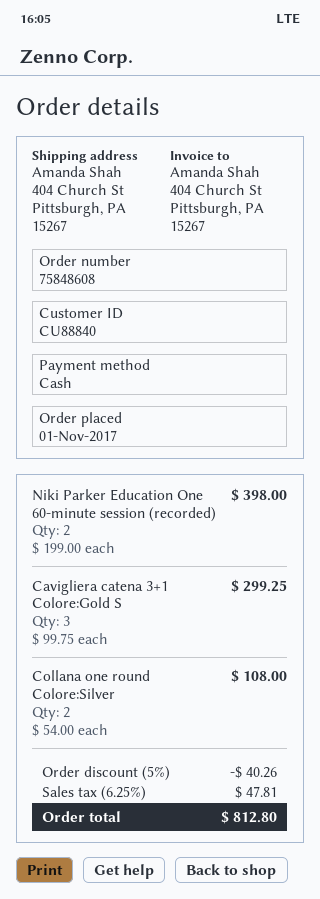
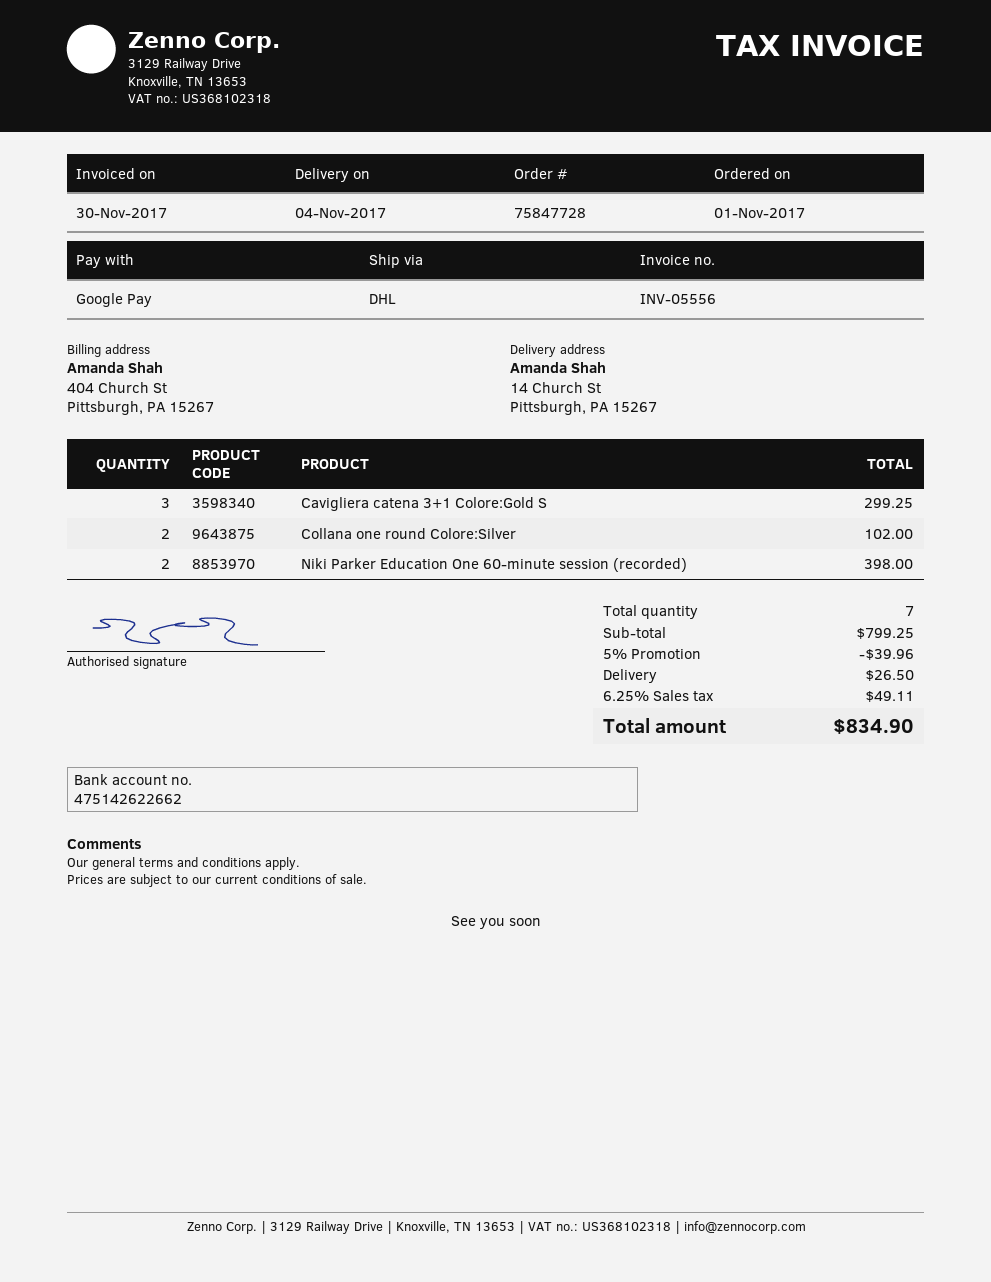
order number: 75848608 -> 75847728
payment method: cash -> Google Pay
ship to: 404 Church St, Pittsburgh, PA 15267 -> 14 Church St, Pittsburgh, PA 15267
Collana one round Colore:Silver: 2 for 108.00 -> 2 for 102.00
discount: 5% = 40.26 -> 5% = 39.96
shipping: none -> 26.50
tax: 6.25% = 47.81 -> 6.25% = 49.11
total: 812.80 -> 834.90

